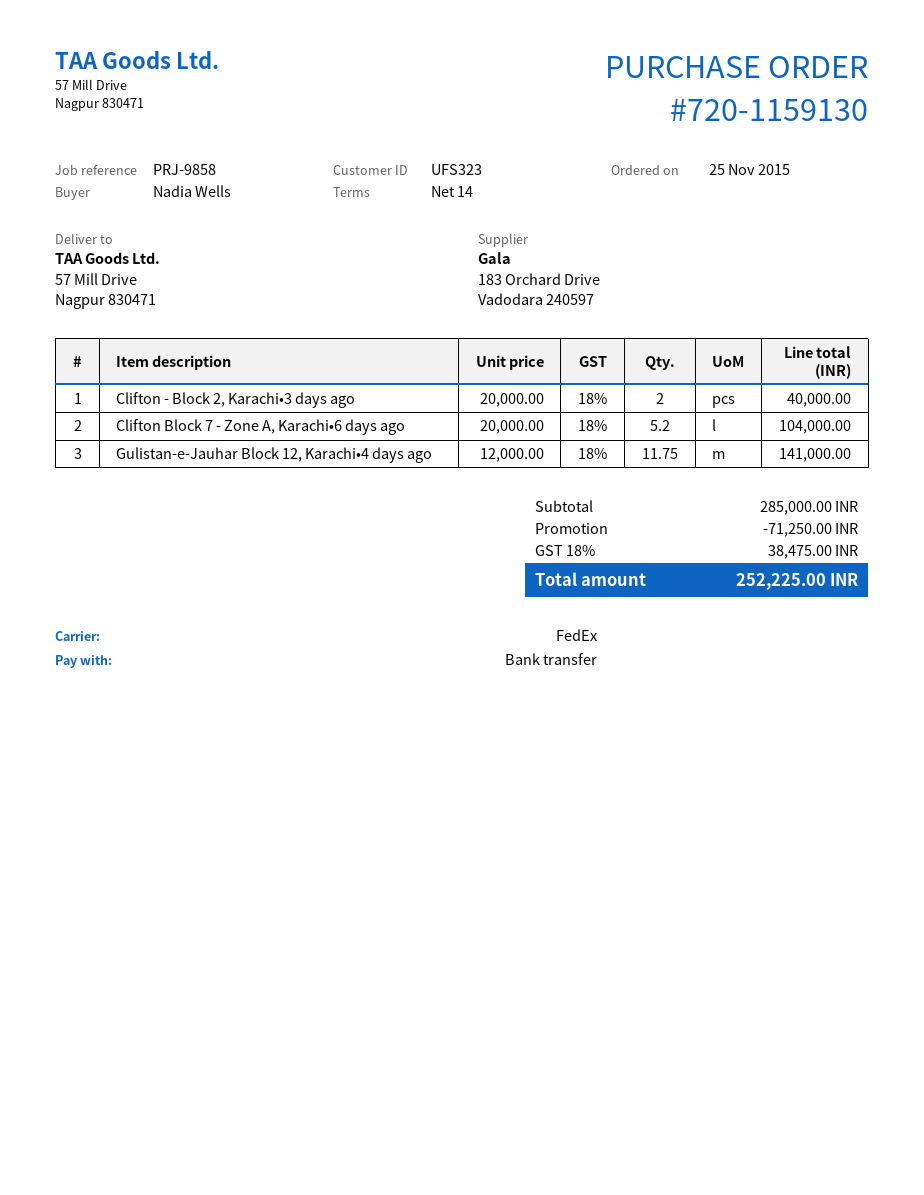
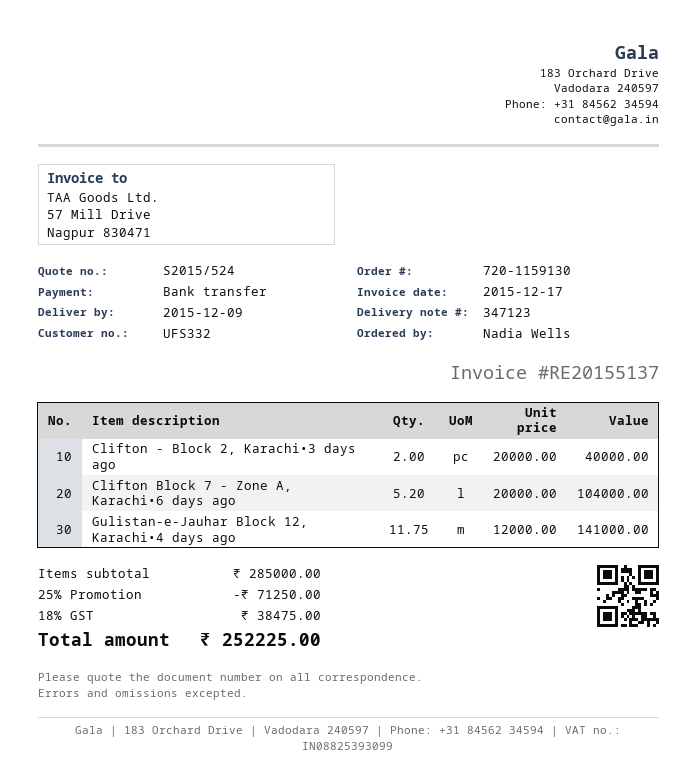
customer number: UFS323 -> UFS332

